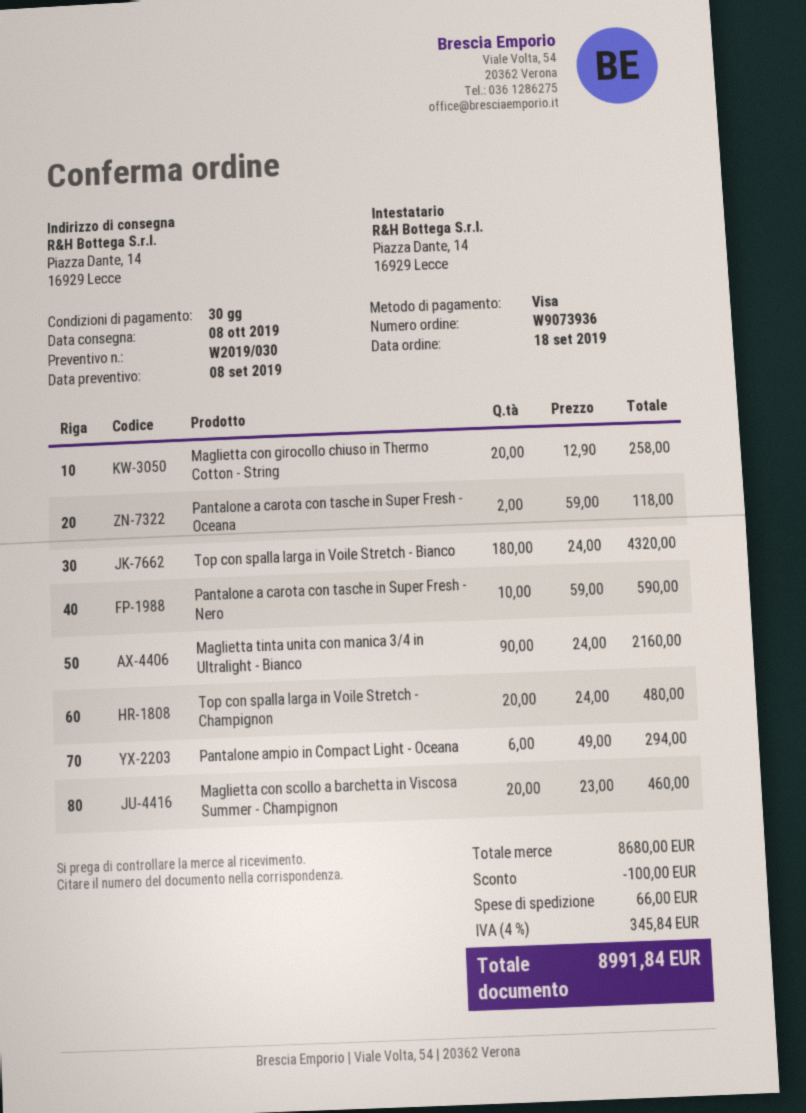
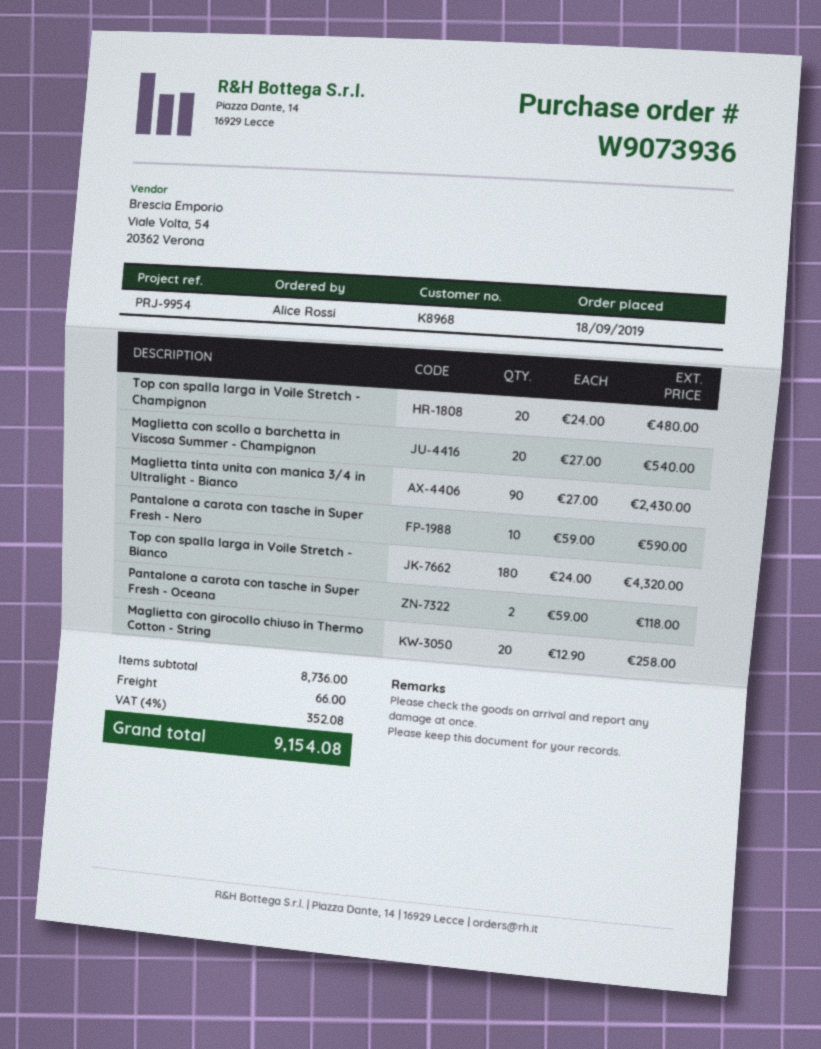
Maglietta tinta unita con manica 3/4 in Ultralight - Bianco: 90 x 24.00 = 2160.00 -> 90 x 27.00 = 2430.00
Pantalone ampio in Compact Light - Oceana: 6 x 49.00 = 294.00 -> none
Maglietta con scollo a barchetta in Viscosa Summer - Champignon: 20 x 23.00 = 460.00 -> 20 x 27.00 = 540.00
subtotal: 8680.00 -> 8736.00
discount: 100.00 -> none
tax: 4% = 345.84 -> 4% = 352.08
total: 8991.84 -> 9154.08

